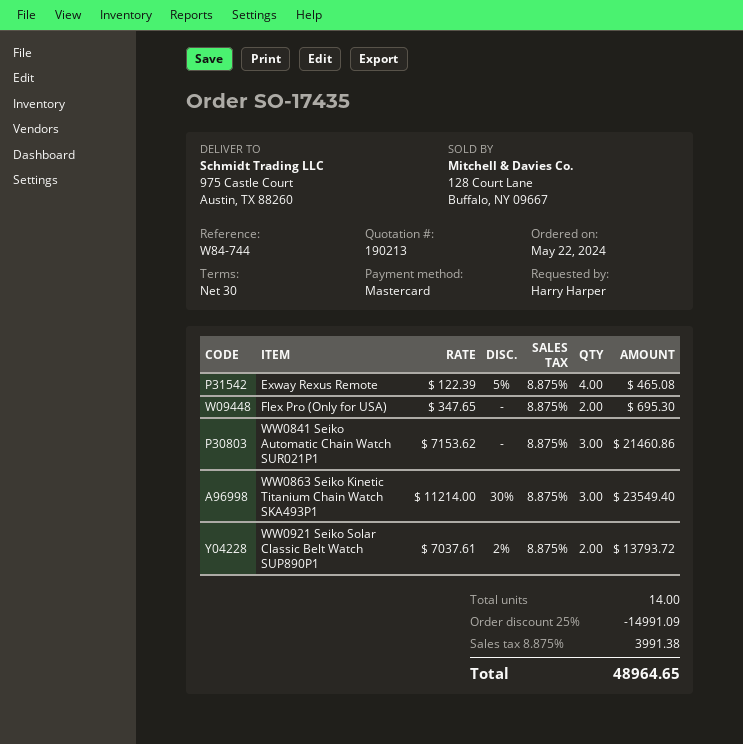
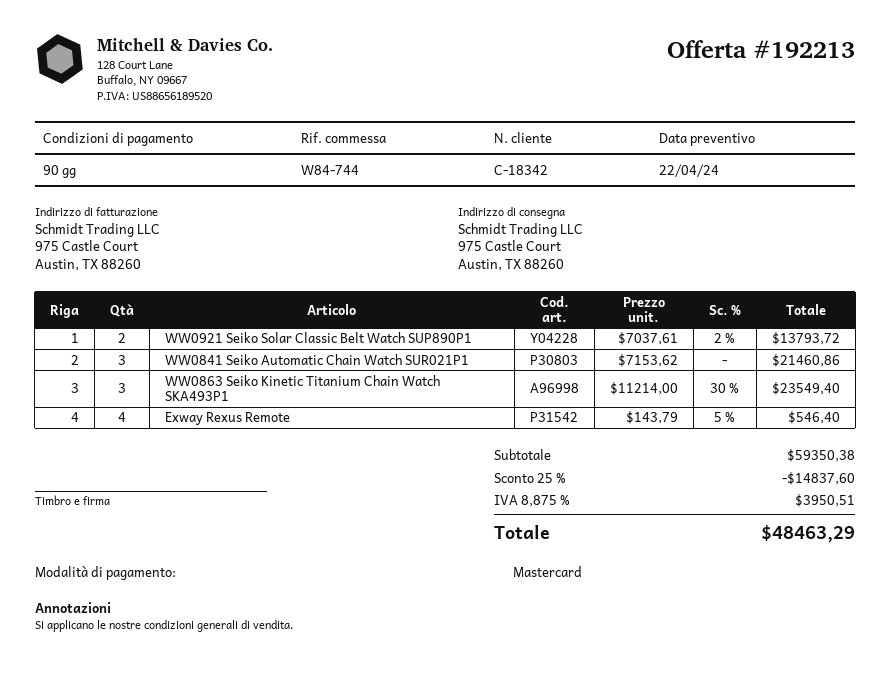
quote number: 190213 -> 192213
payment terms: 30 days -> 90 days
Exway Rexus Remote: 4 x 122.39 - 5% = 465.08 -> 4 x 143.79 - 5% = 546.40
Flex Pro (Only for USA): 2 x 347.65 = 695.30 -> none
discount: 25% = 14991.09 -> 25% = 14837.60
tax: 8.875% = 3991.38 -> 8.875% = 3950.51
total: 48964.65 -> 48463.29

